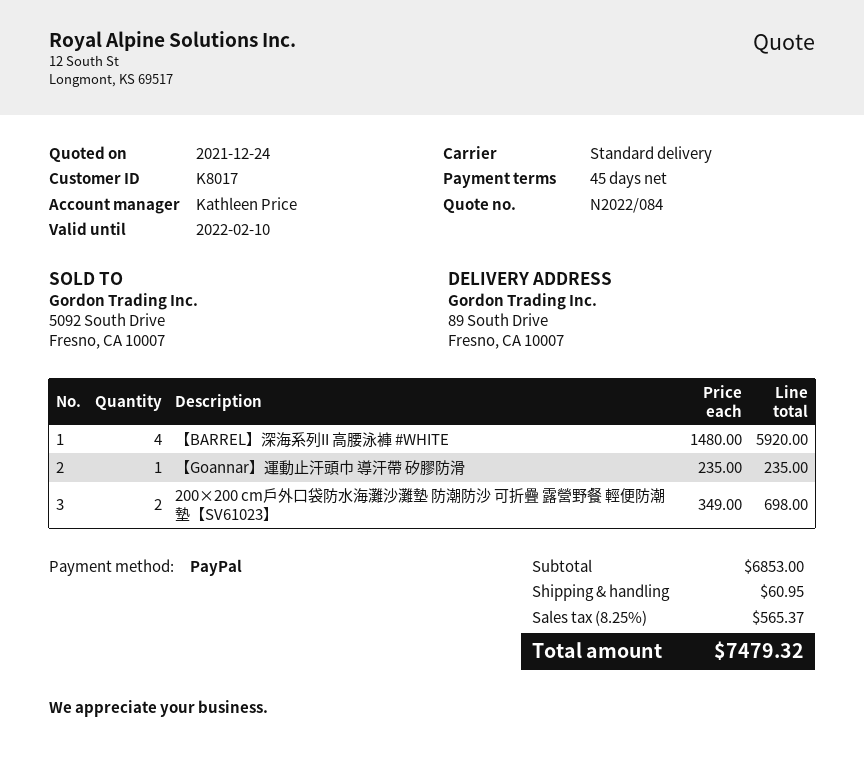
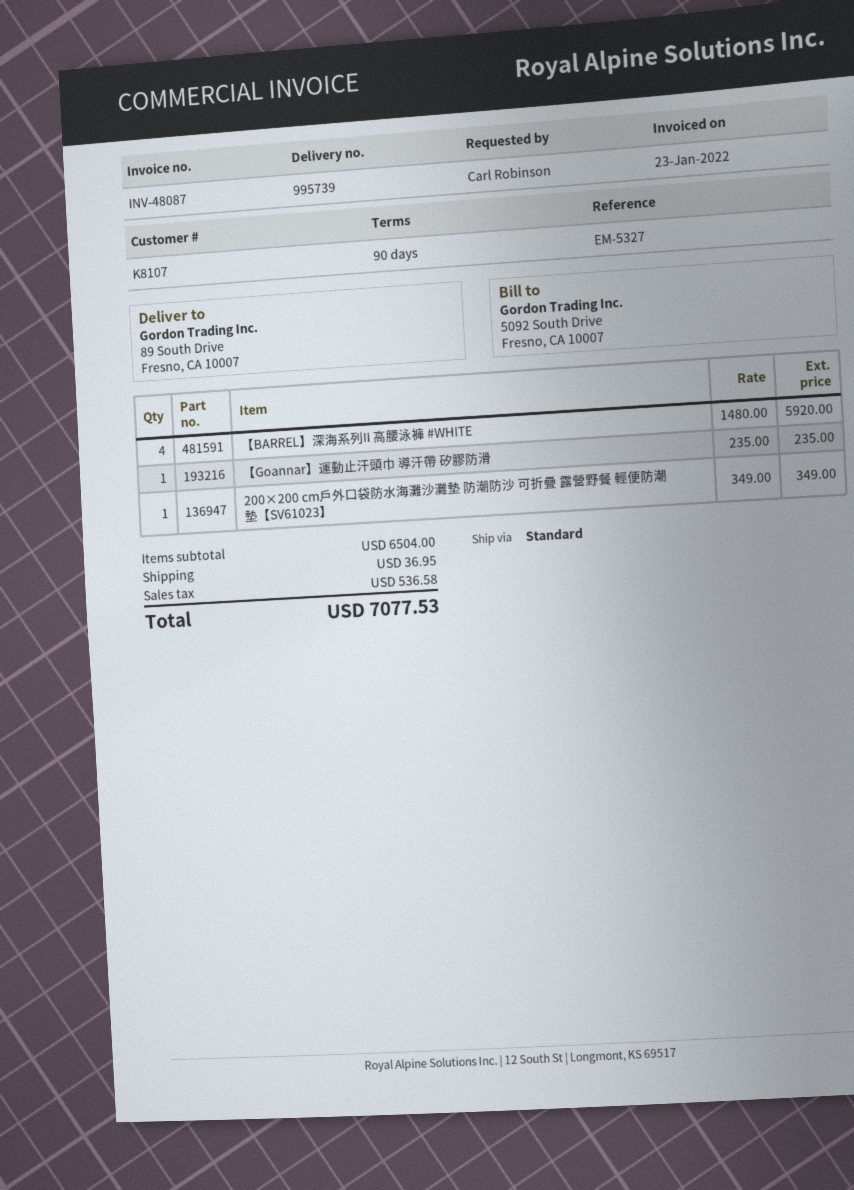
payment terms: 45 days -> 90 days
customer number: K8017 -> K8107
200×200 cm戶外口袋防水海灘沙灘墊 防潮防沙 可折疊 露營野餐 輕便防潮墊【SV61023】: 2 x 349.00 = 698.00 -> 1 x 349.00 = 349.00
subtotal: 6853.00 -> 6504.00
shipping: 60.95 -> 36.95
tax: 565.37 -> 536.58
total: 7479.32 -> 7077.53

